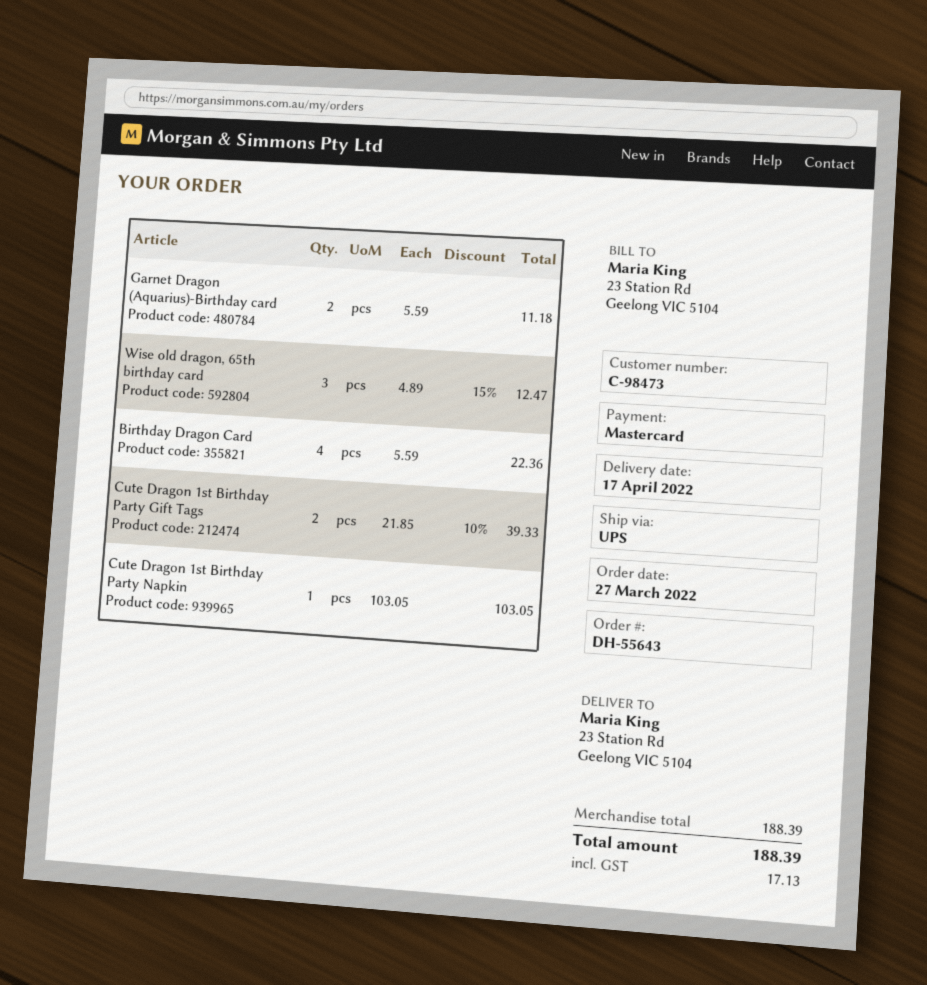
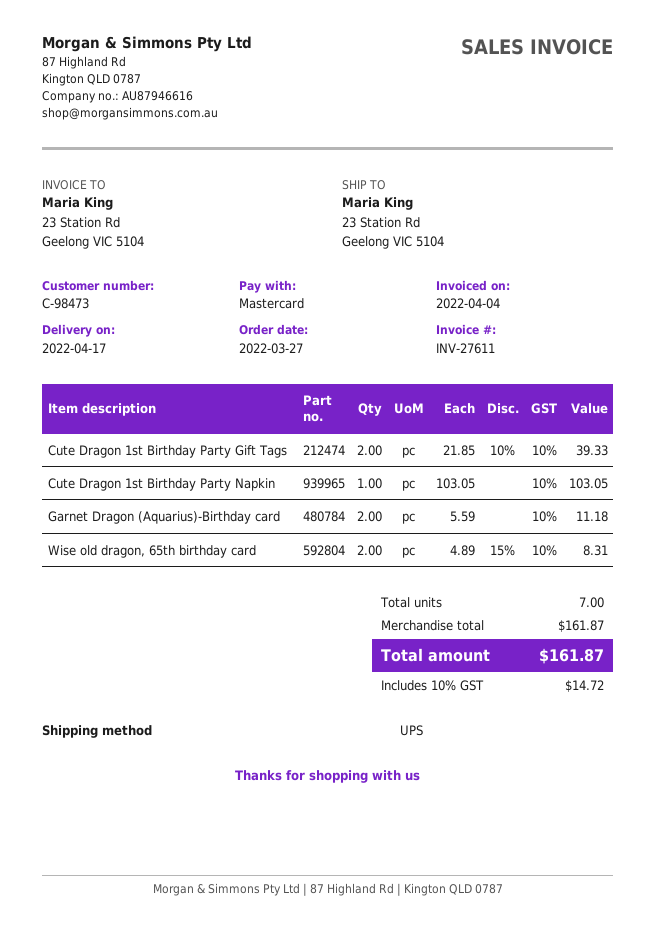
Wise old dragon, 65th birthday card: 3 x 4.89 - 15% = 12.47 -> 2 x 4.89 - 15% = 8.31
Birthday Dragon Card: 4 x 5.59 = 22.36 -> none
subtotal: 188.39 -> 161.87
tax: 17.13 -> 14.72
total: 188.39 -> 161.87

